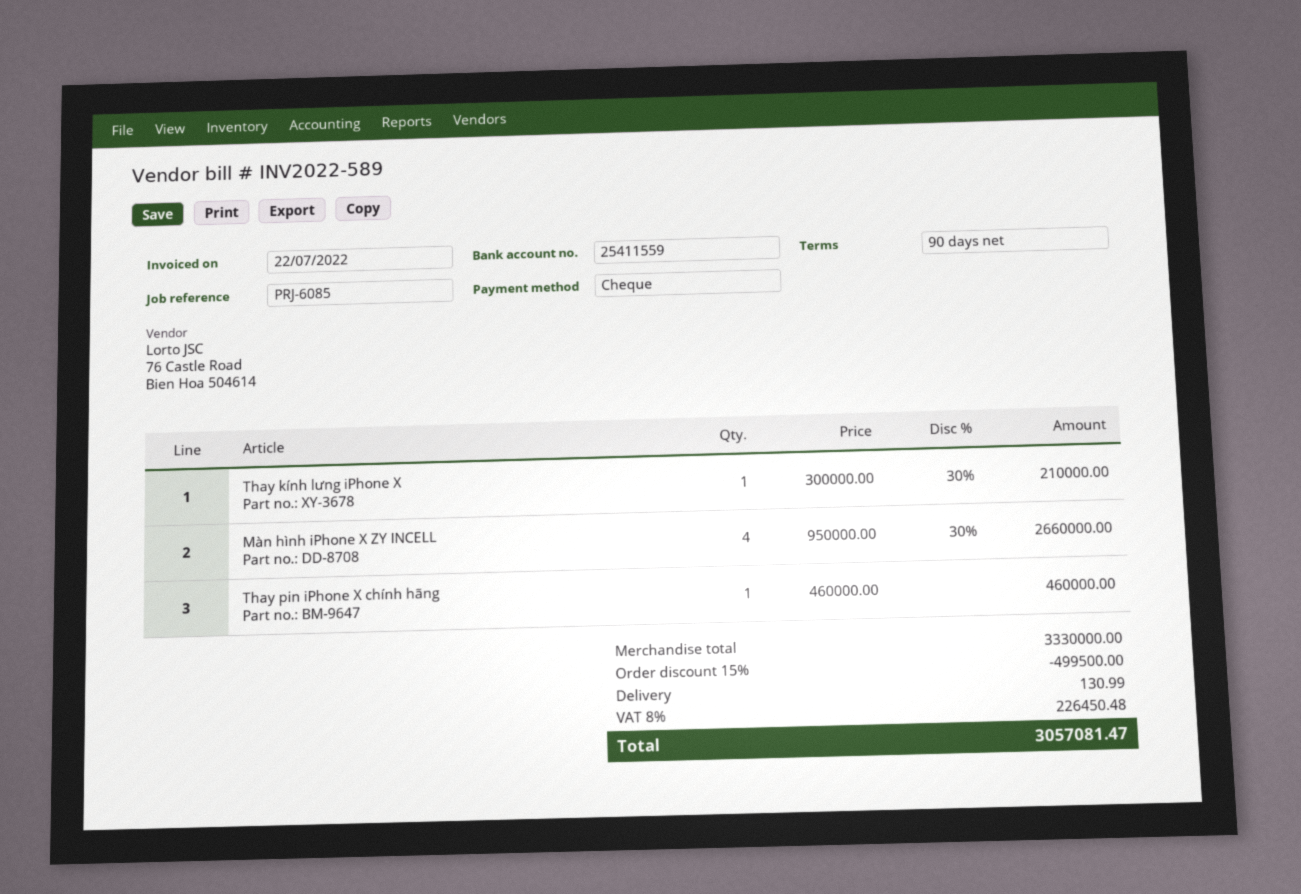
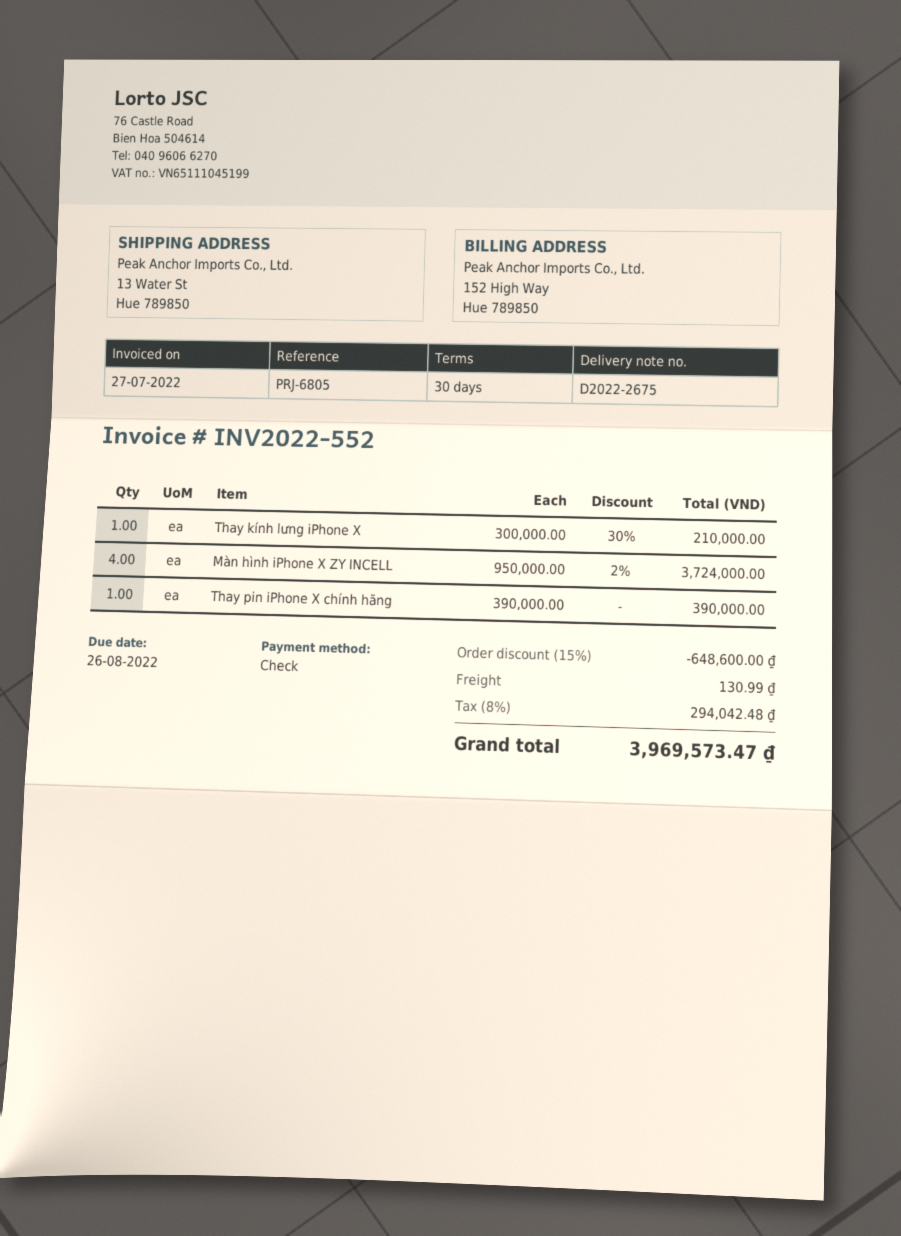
invoice number: INV2022-589 -> INV2022-552
invoice date: 2022-07-22 -> 2022-07-27
payment terms: 90 days -> 30 days
reference: PRJ-6085 -> PRJ-6805
Màn hình iPhone X ZY INCELL: 4 x 950000.00 - 30% = 2660000.00 -> 4 x 950000.00 - 2% = 3724000.00
Thay pin iPhone X chính hãng: 1 x 460000.00 = 460000.00 -> 1 x 390000.00 = 390000.00
discount: 15% = 499500.00 -> 15% = 648600.00
tax: 8% = 226450.48 -> 8% = 294042.48
total: 3057081.47 -> 3969573.47

